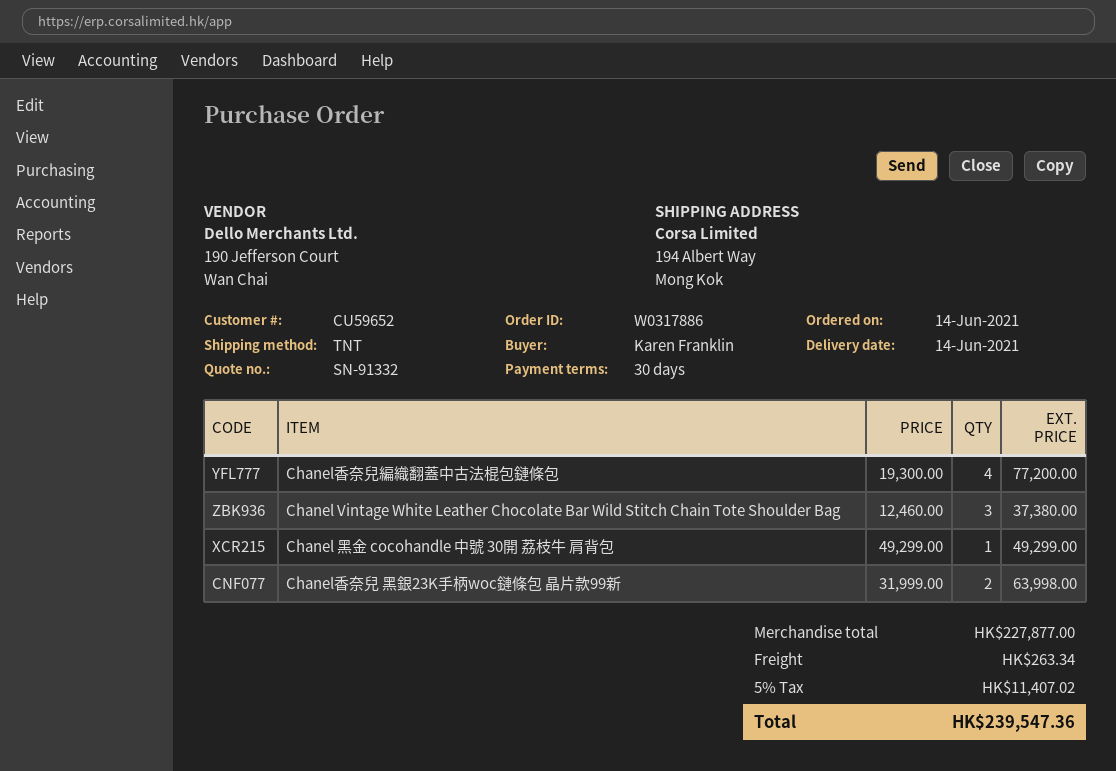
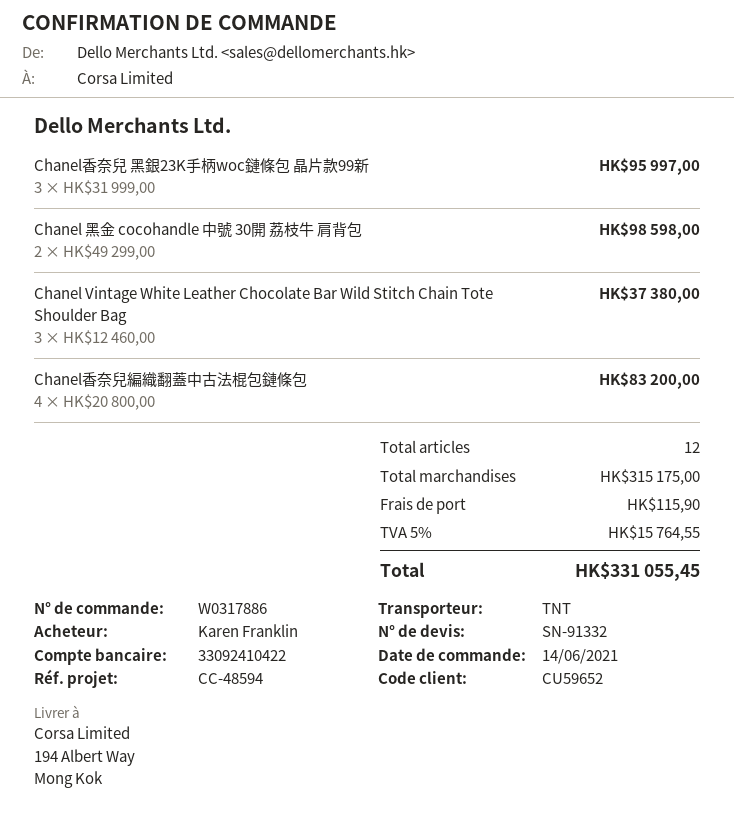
Chanel香奈兒編織翻蓋中古法棍包鏈條包: 4 x 19300.00 = 77200.00 -> 4 x 20800.00 = 83200.00
Chanel 黑金 cocohandle 中號 30開 荔枝牛 肩背包: 1 x 49299.00 = 49299.00 -> 2 x 49299.00 = 98598.00
Chanel香奈兒 黑銀23K手柄woc鏈條包 晶片款99新: 2 x 31999.00 = 63998.00 -> 3 x 31999.00 = 95997.00
subtotal: 227877.00 -> 315175.00
shipping: 263.34 -> 115.90
tax: 5% = 11407.02 -> 5% = 15764.55
total: 239547.36 -> 331055.45

